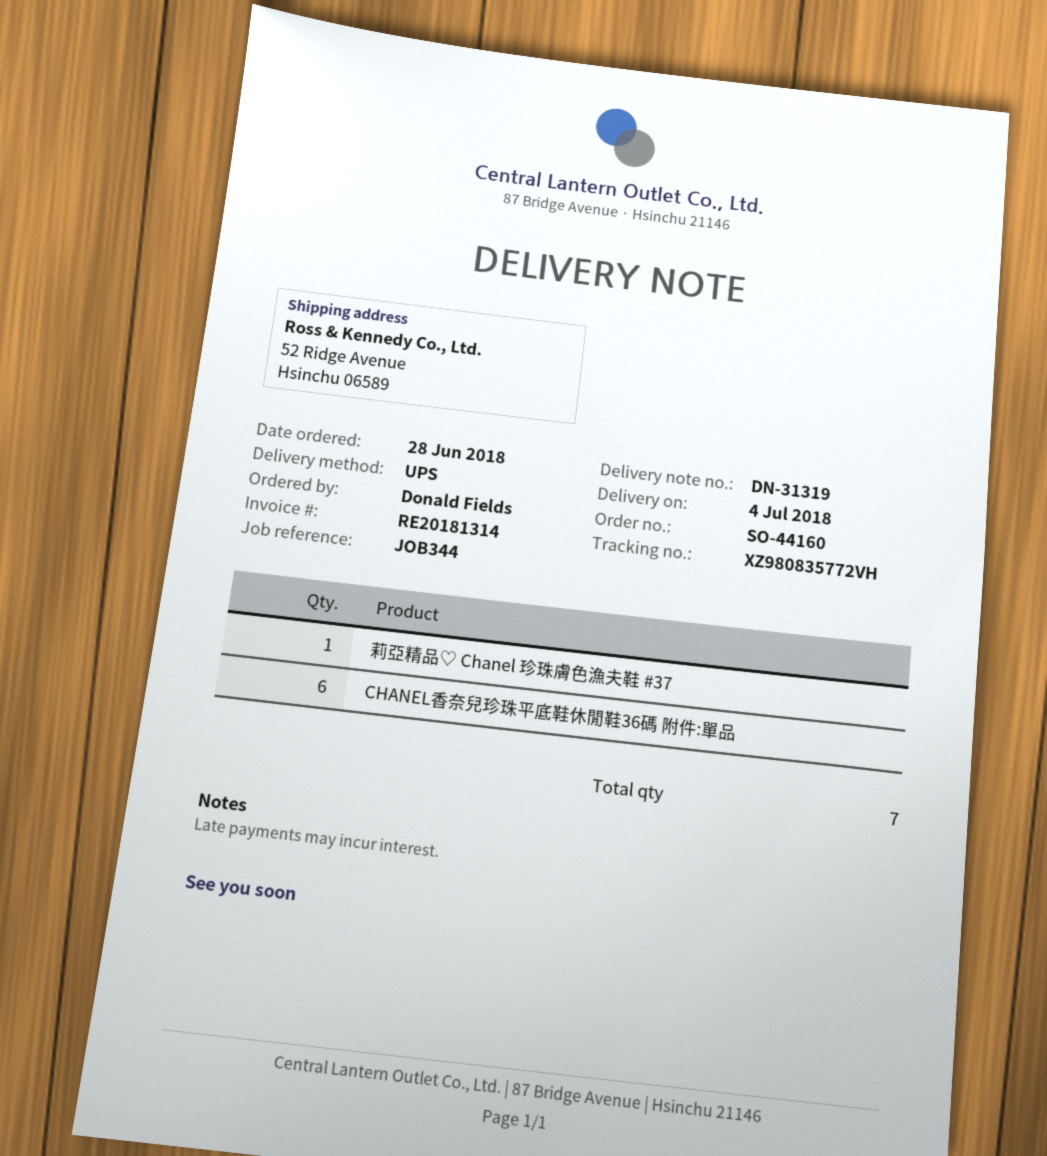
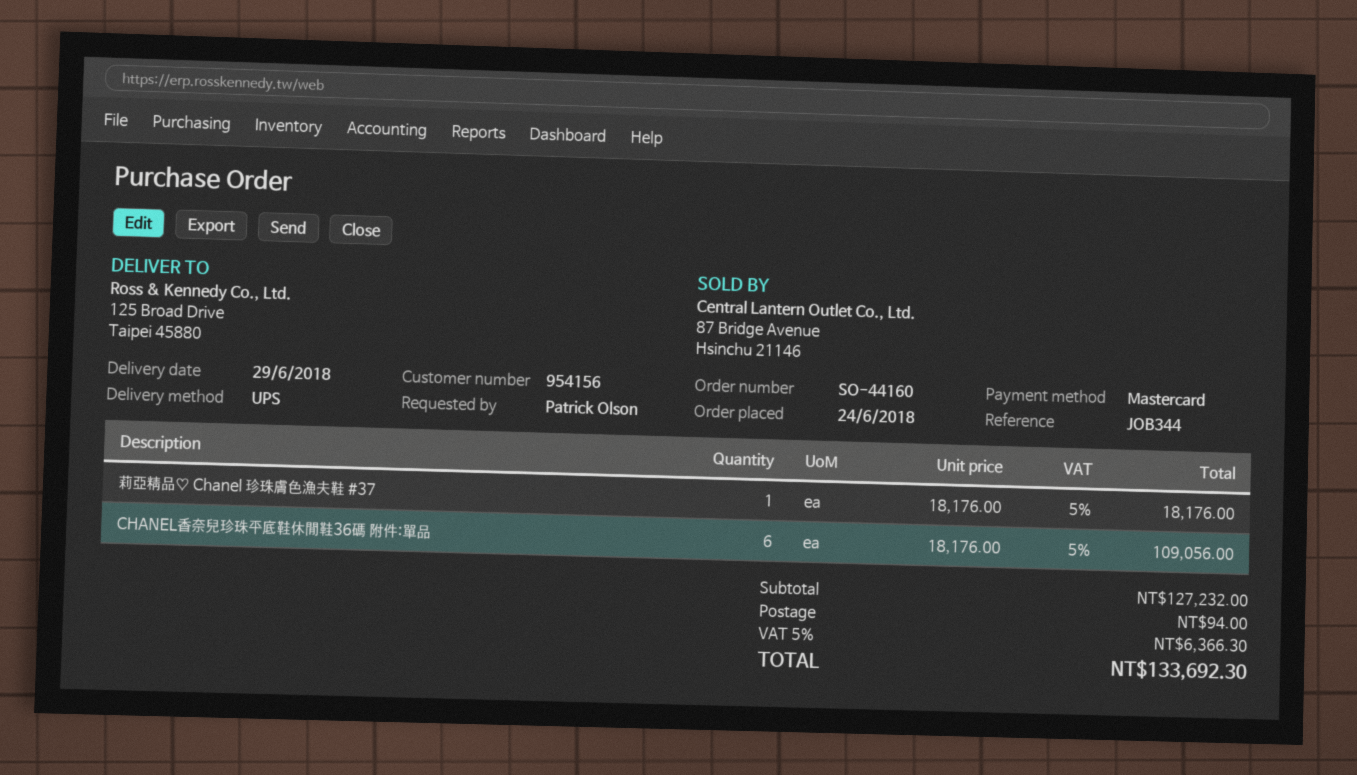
order date: 2018-06-28 -> 2018-06-24
delivery date: 2018-07-04 -> 2018-06-29
ordered by: Donald Fields -> Patrick Olson
ship to: 52 Ridge Avenue, Hsinchu 06589 -> 125 Broad Drive, Taipei 45880

